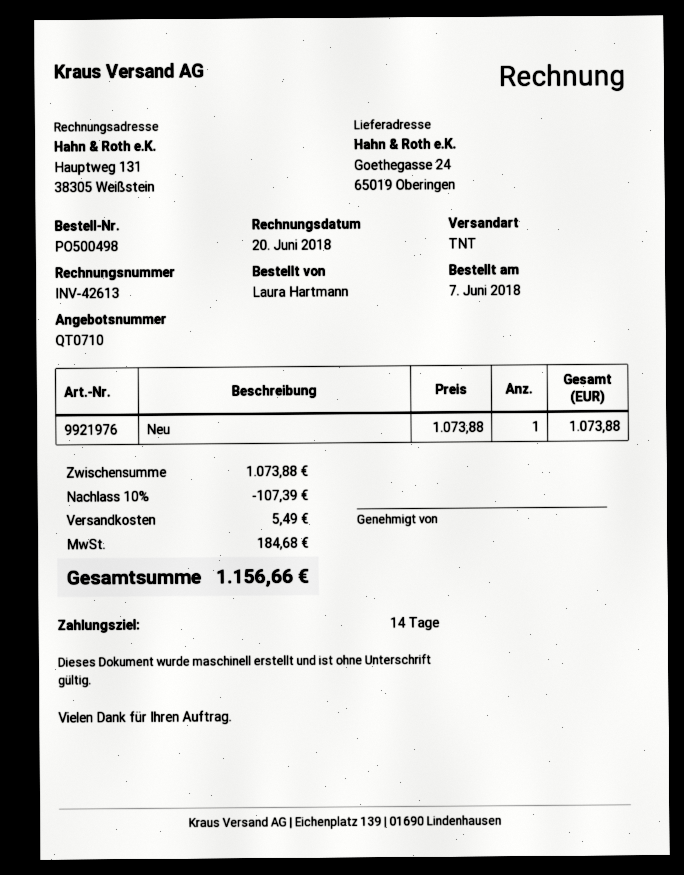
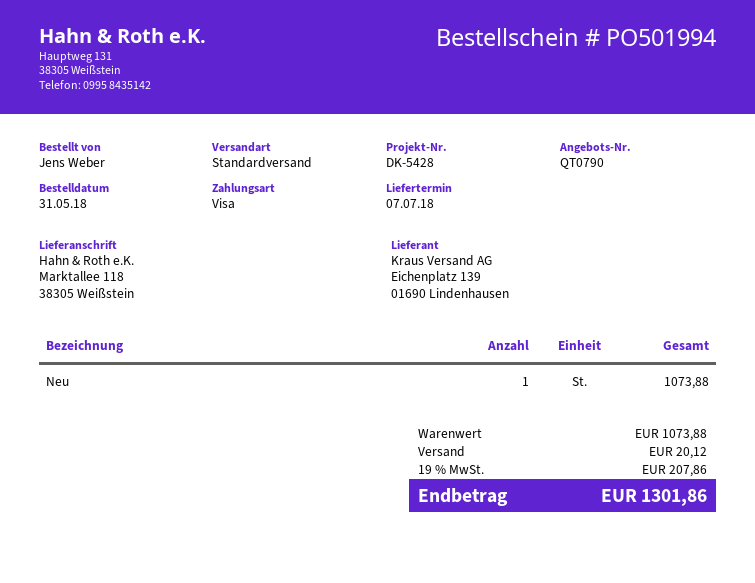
quote number: QT0710 -> QT0790
order number: PO500498 -> PO501994
order date: 2018-06-07 -> 2018-05-31
ordered by: Laura Hartmann -> Jens Weber
shipping method: TNT -> standard
ship to: Goethegasse 24, 65019 Oberingen -> Marktallee 118, 38305 Weißstein
discount: 10% = 107.39 -> none
shipping: 5.49 -> 20.12
tax: 184.68 -> 207.86
total: 1156.66 -> 1301.86

